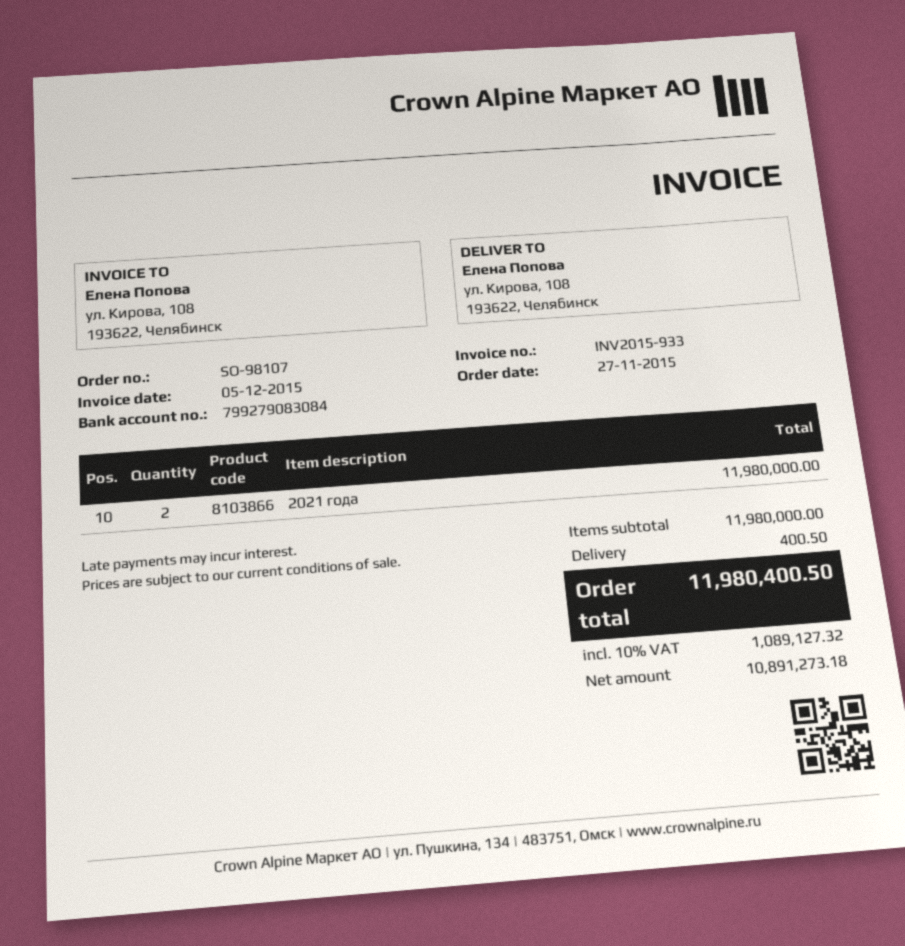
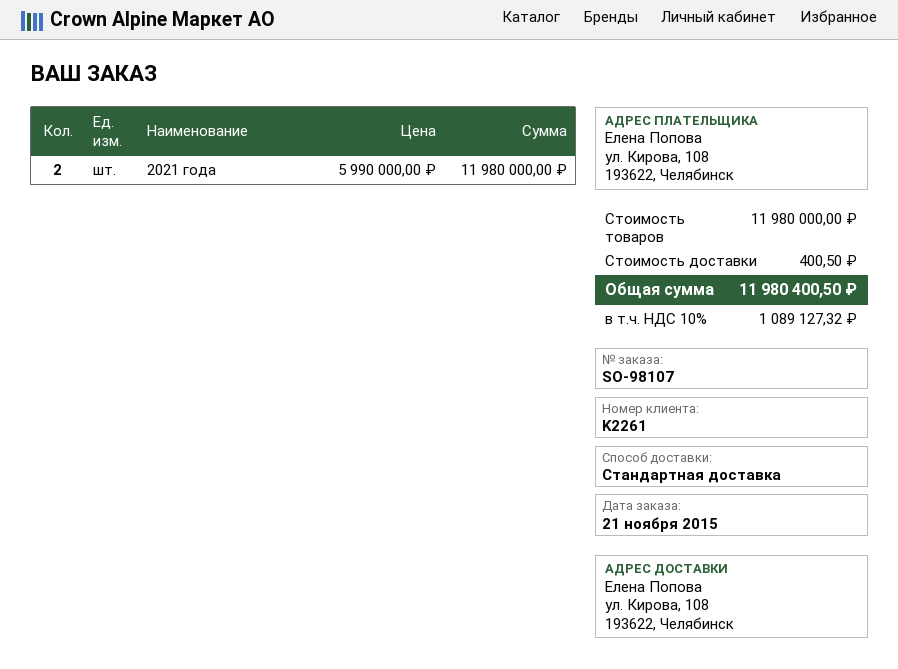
order date: 2015-11-27 -> 2015-11-21

